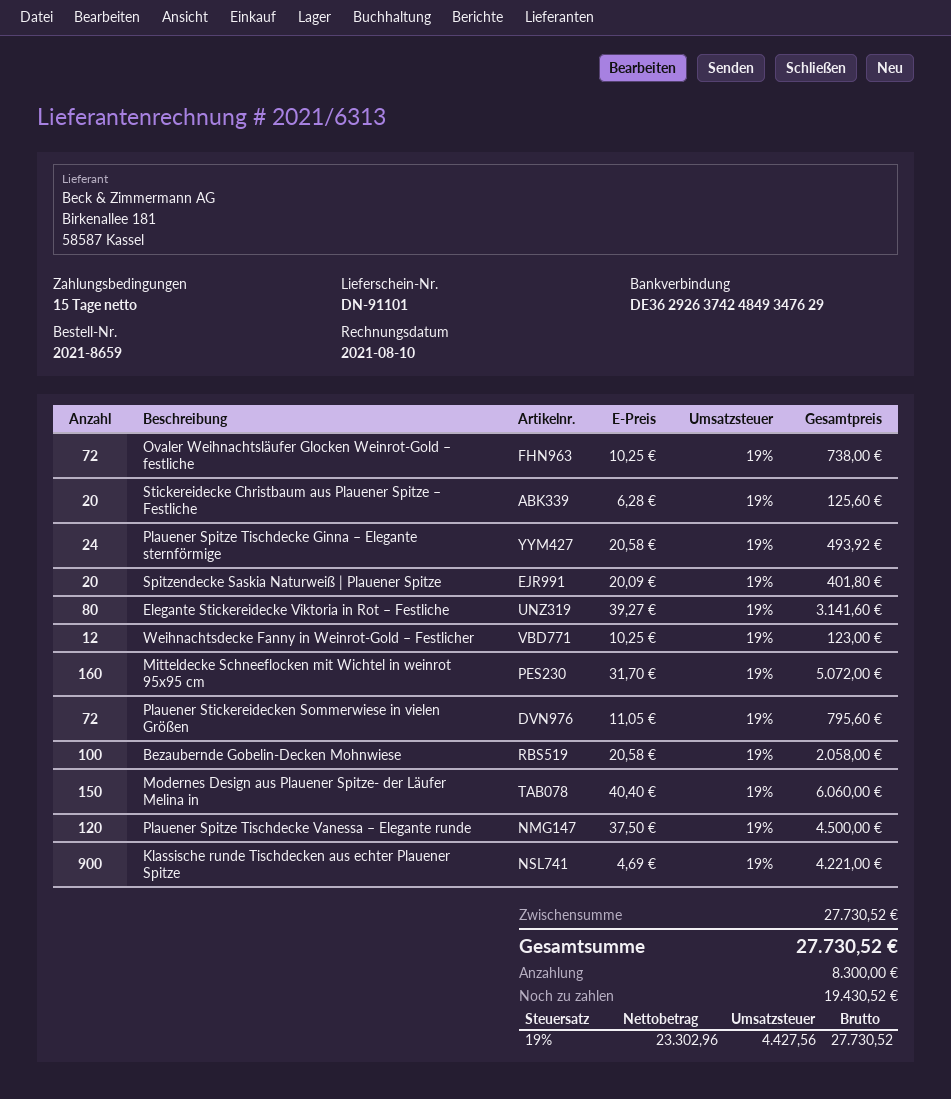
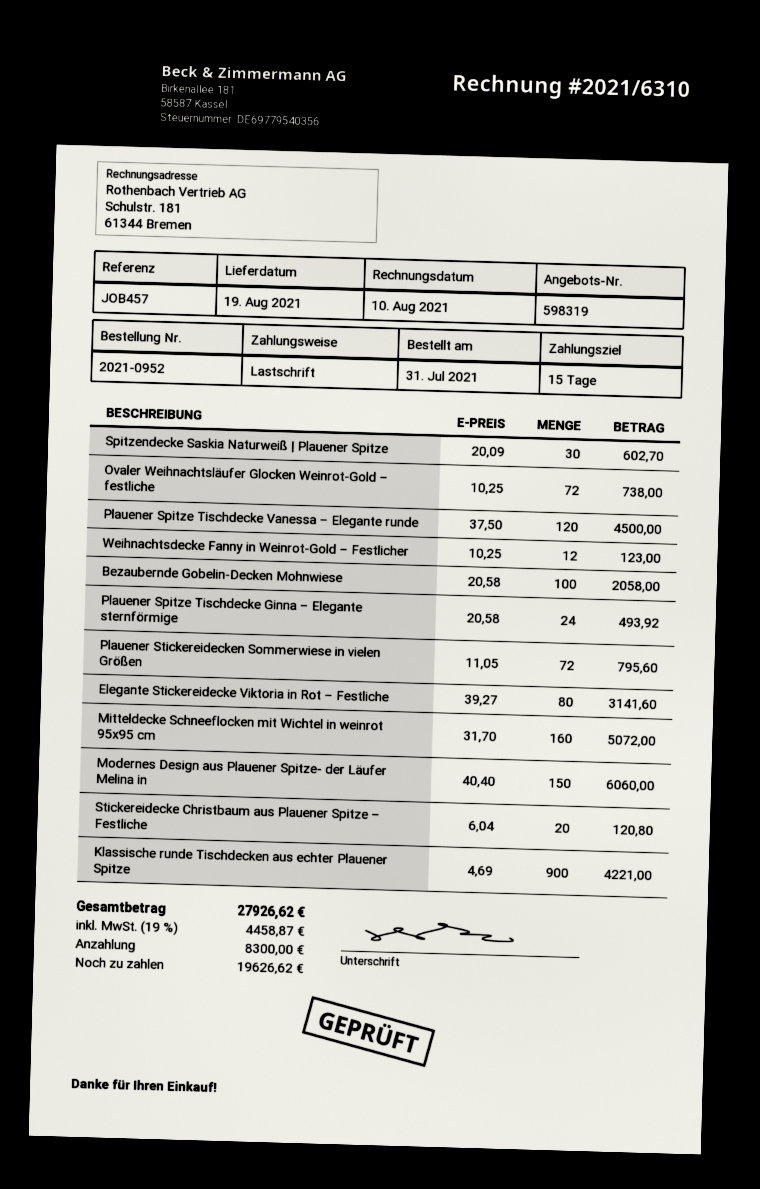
order number: 2021-8659 -> 2021-0952
invoice number: 2021/6313 -> 2021/6310
Stickereidecke Christbaum aus Plauener Spitze – Festliche: 20 x 6.28 = 125.60 -> 20 x 6.04 = 120.80
Spitzendecke Saskia Naturweiß | Plauener Spitze: 20 x 20.09 = 401.80 -> 30 x 20.09 = 602.70
tax: 19% = 4427.56 -> 19% = 4458.87
total: 27730.52 -> 27926.62
balance: 19430.52 -> 19626.62

